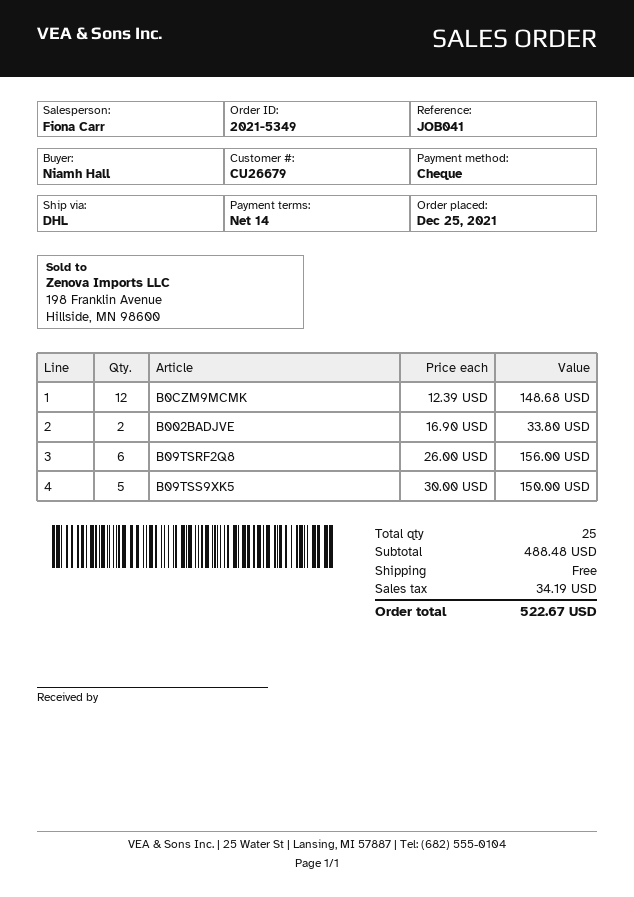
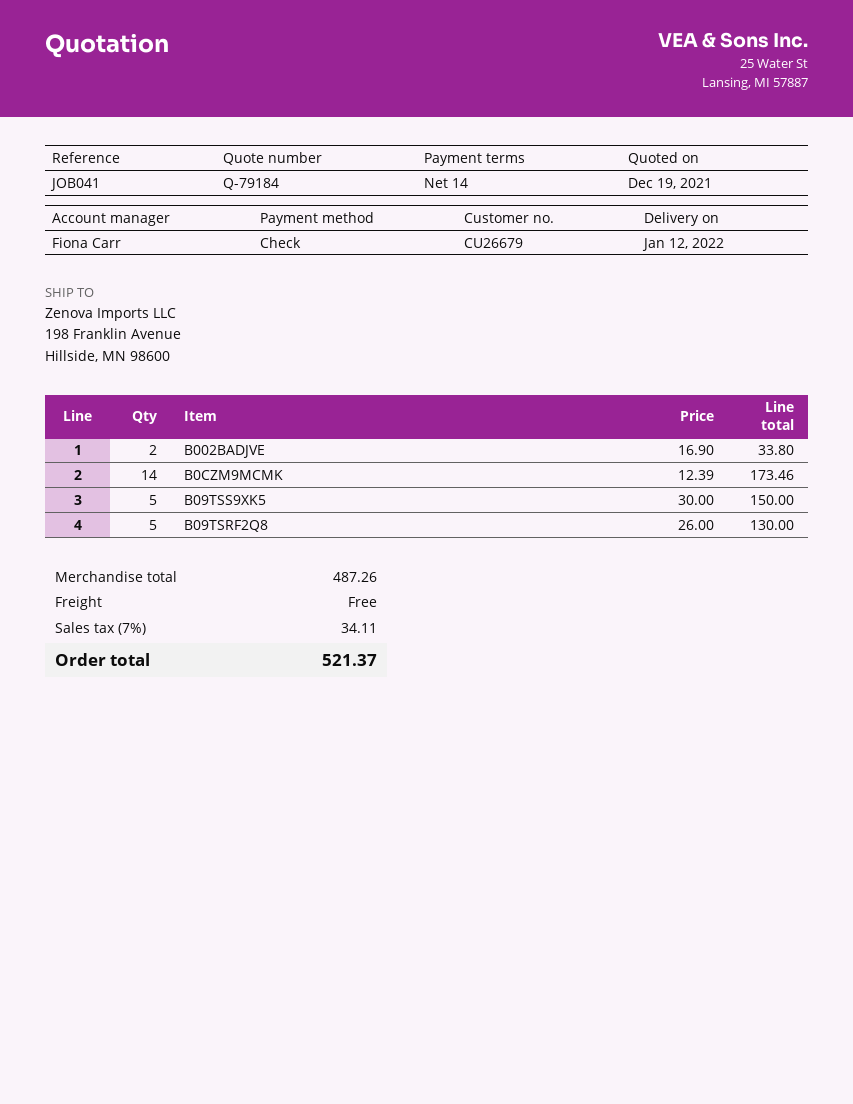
B0CZM9MCMK: 12 x 12.39 = 148.68 -> 14 x 12.39 = 173.46
B09TSRF2Q8: 6 x 26.00 = 156.00 -> 5 x 26.00 = 130.00
subtotal: 488.48 -> 487.26
tax: 34.19 -> 34.11
total: 522.67 -> 521.37

